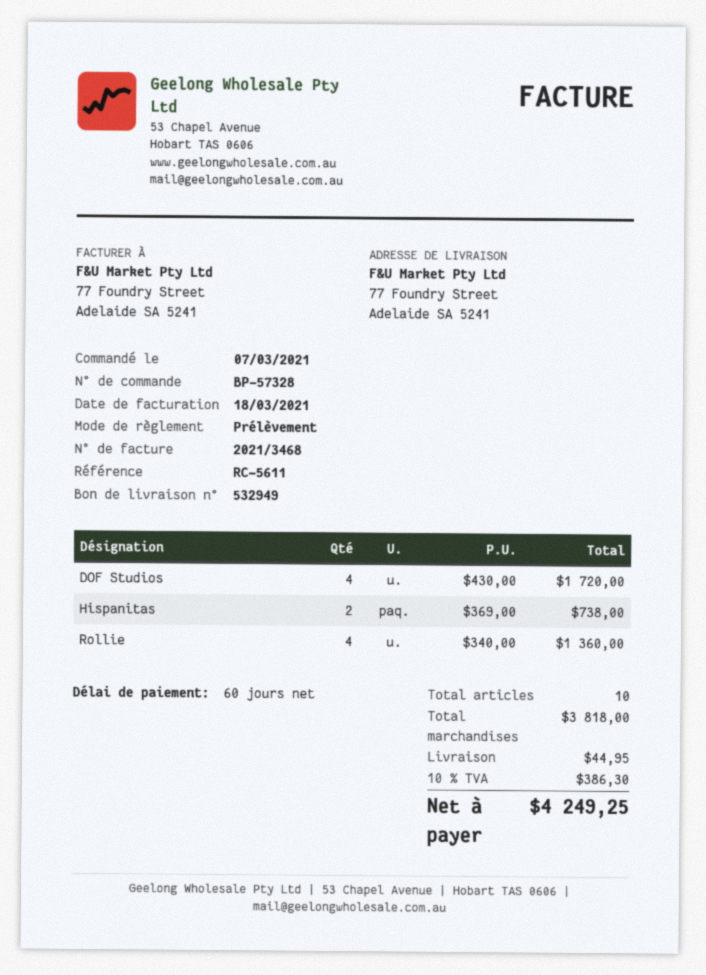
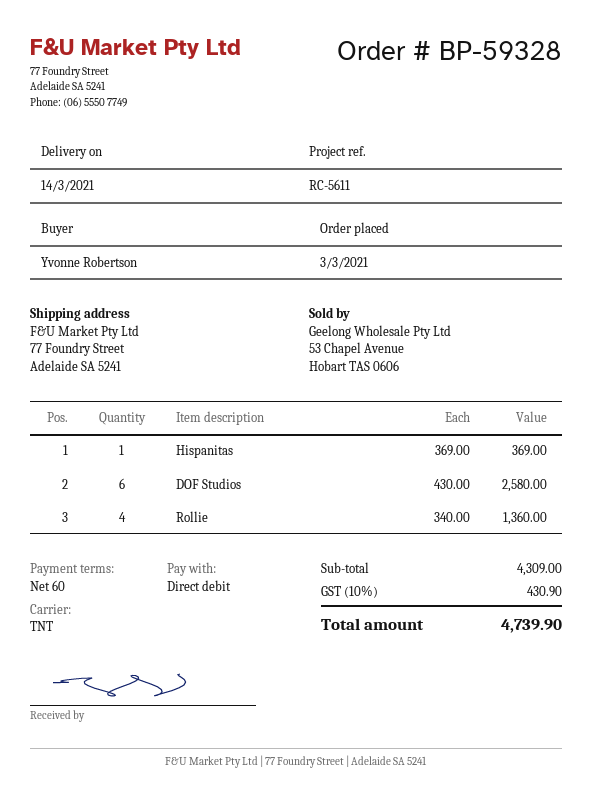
order number: BP-57328 -> BP-59328
order date: 2021-03-07 -> 2021-03-03
DOF Studios: 4 x 430.00 = 1720.00 -> 6 x 430.00 = 2580.00
Hispanitas: 2 x 369.00 = 738.00 -> 1 x 369.00 = 369.00
subtotal: 3818.00 -> 4309.00
shipping: 44.95 -> none
tax: 10% = 386.30 -> 10% = 430.90
total: 4249.25 -> 4739.90

